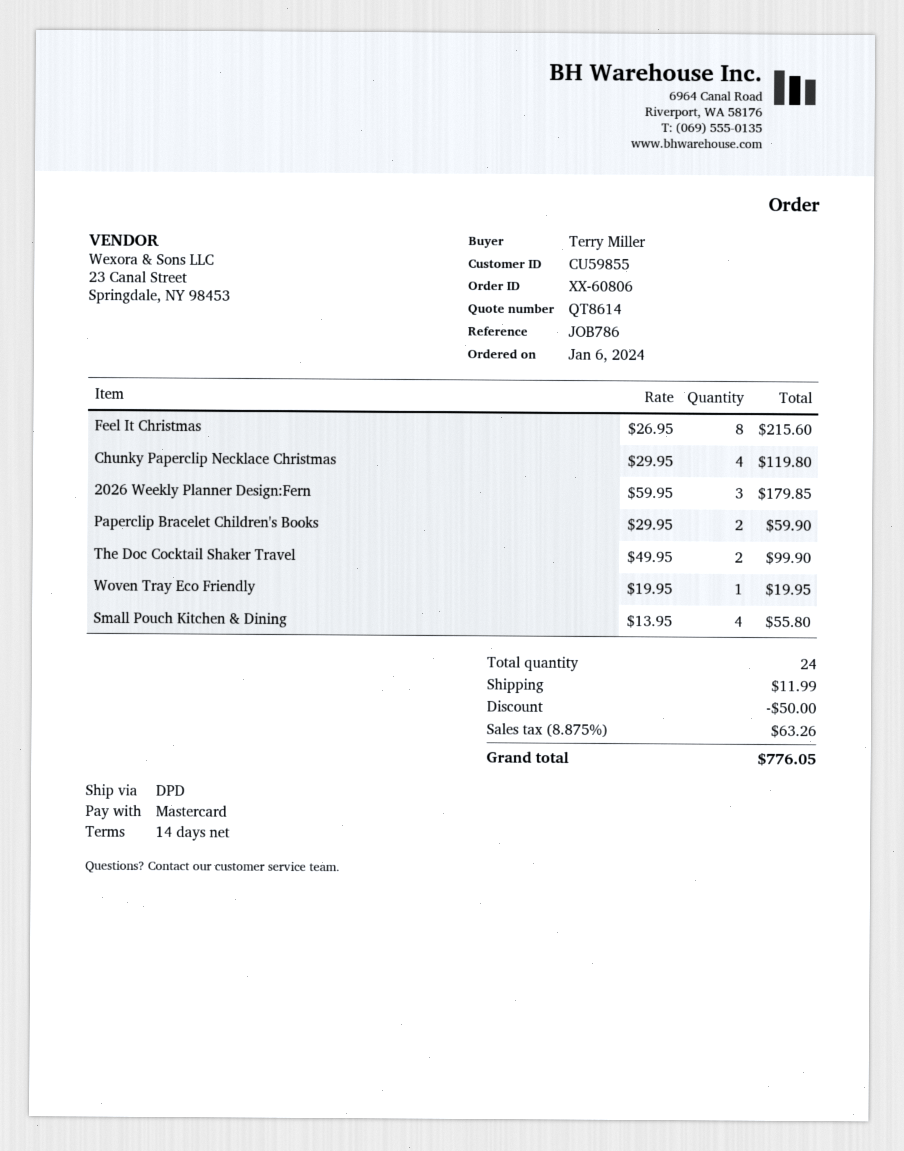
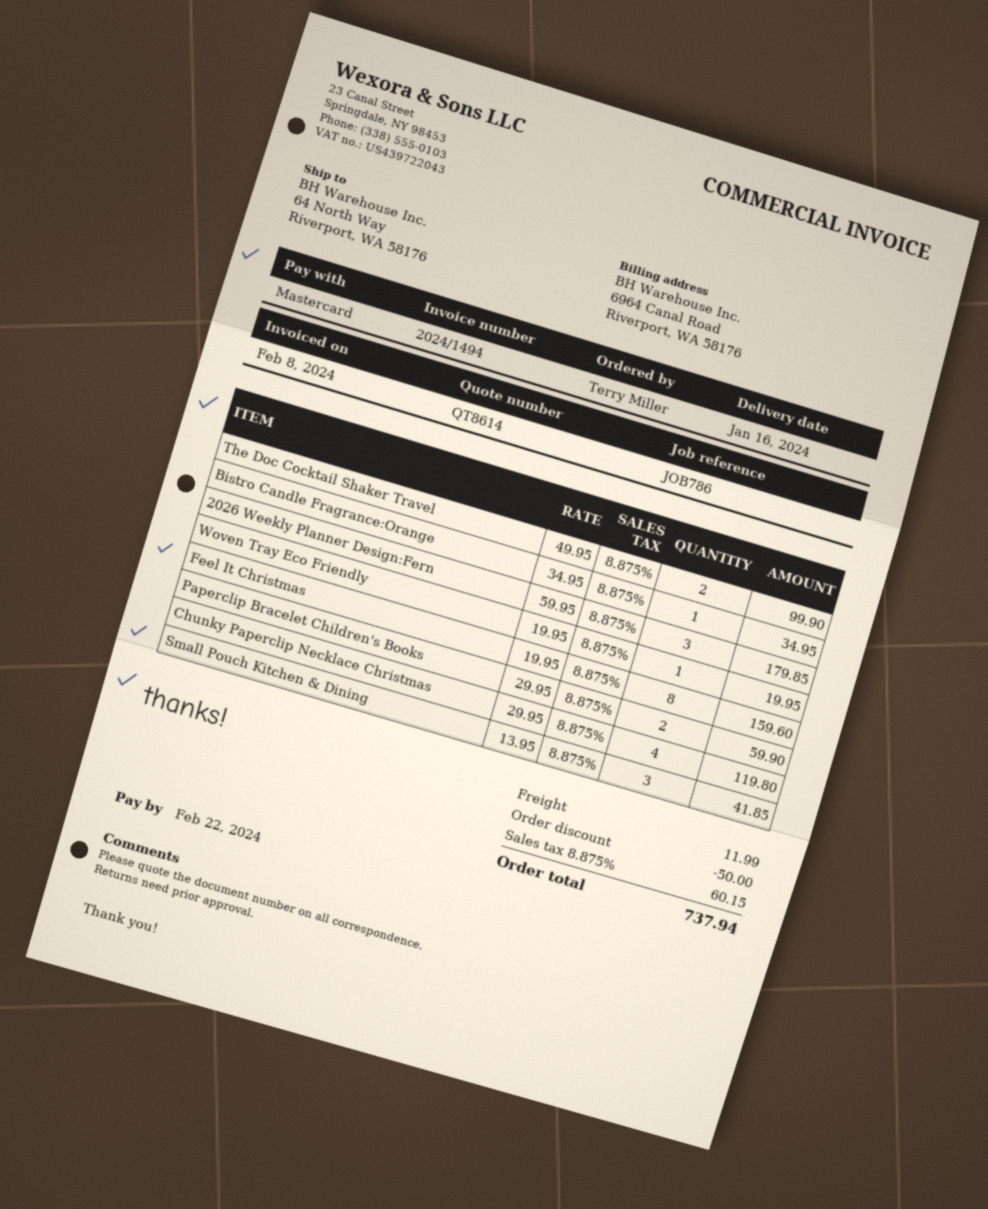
Feel It Christmas: 8 x 26.95 = 215.60 -> 8 x 19.95 = 159.60
Small Pouch Kitchen & Dining: 4 x 13.95 = 55.80 -> 3 x 13.95 = 41.85
Bistro Candle Fragrance:Orange: none -> 1 x 34.95 = 34.95
tax: 8.875% = 63.26 -> 8.875% = 60.15
total: 776.05 -> 737.94

